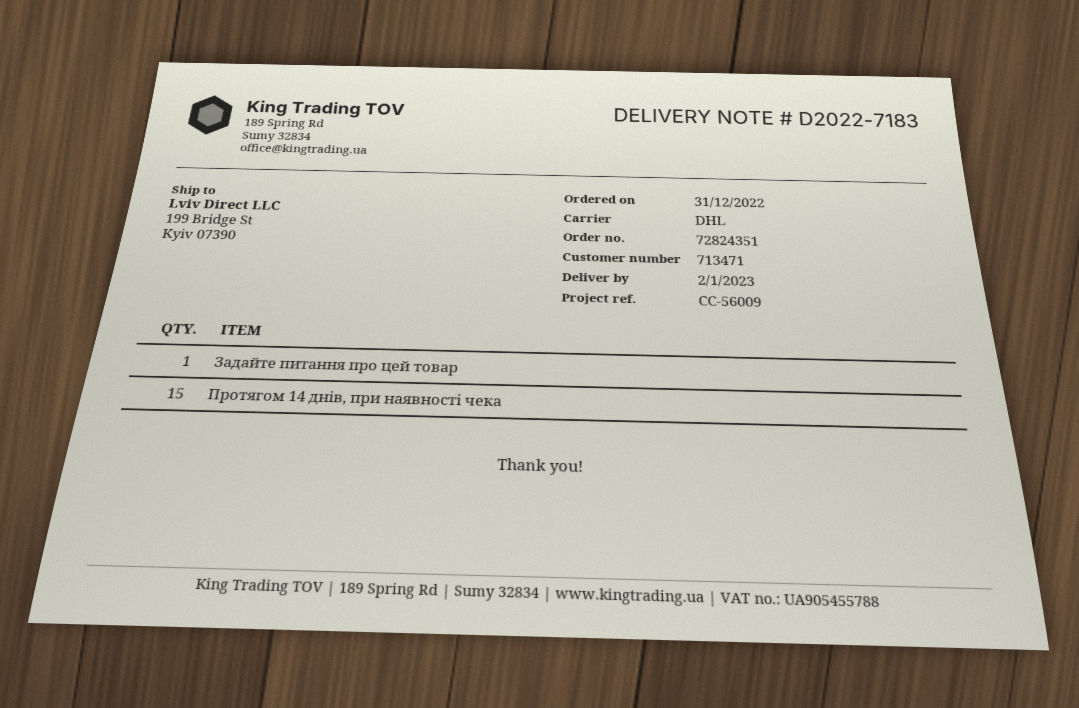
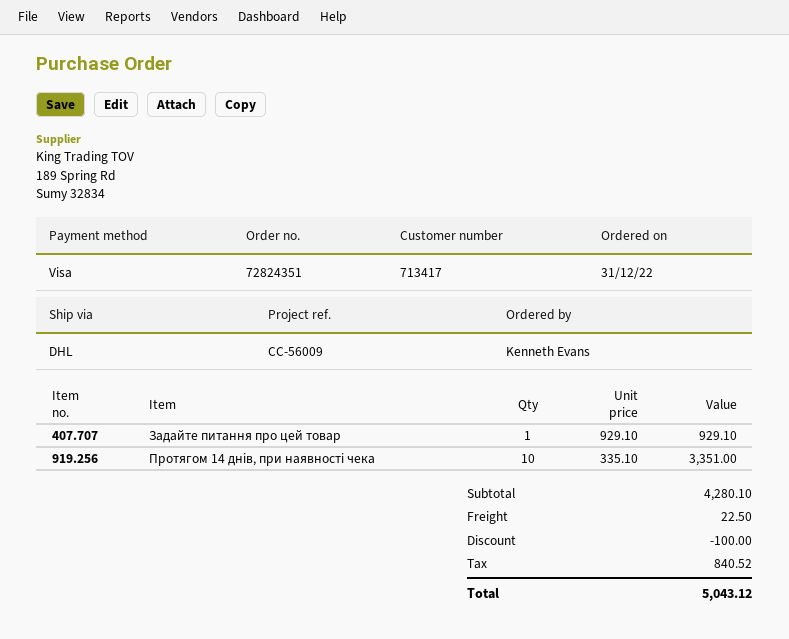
customer number: 713471 -> 713417
Протягом 14 днів, при наявності чека: 15 -> 10

